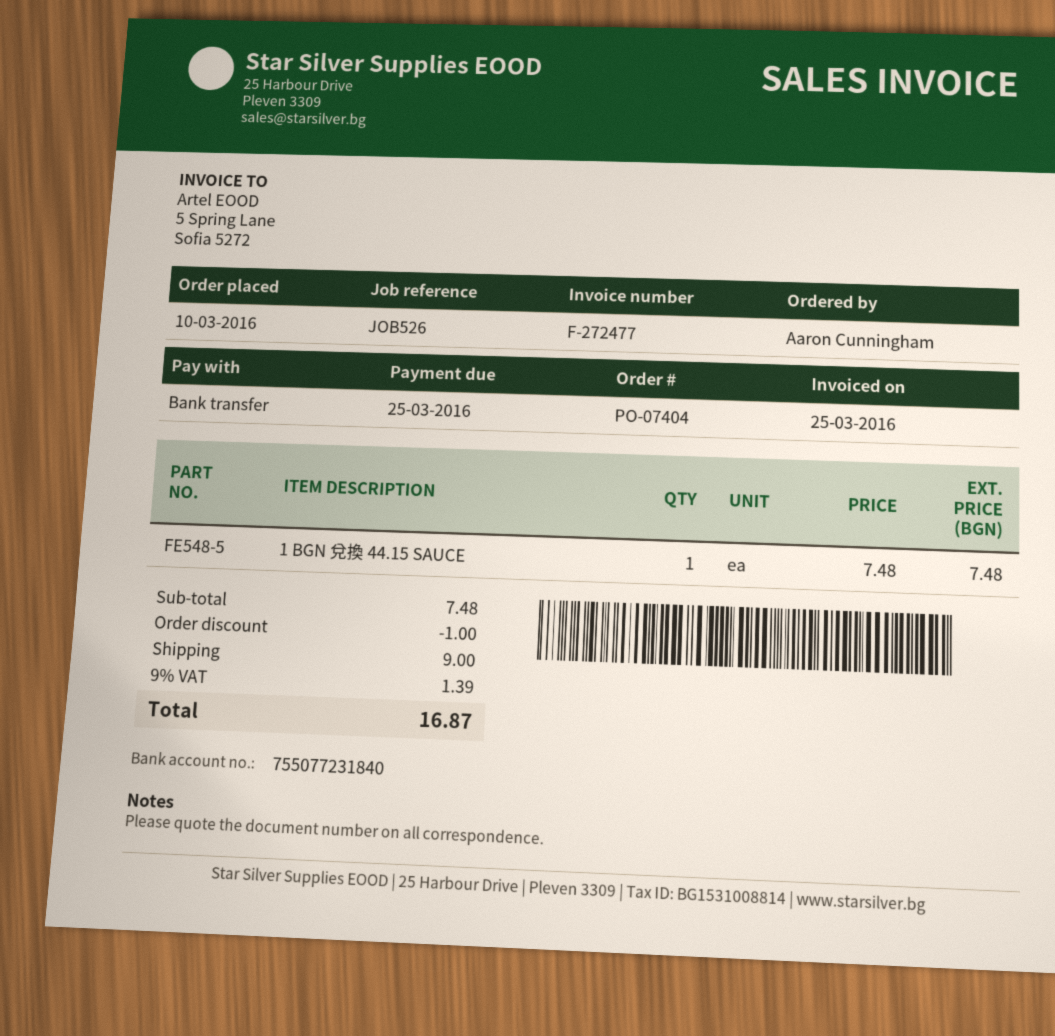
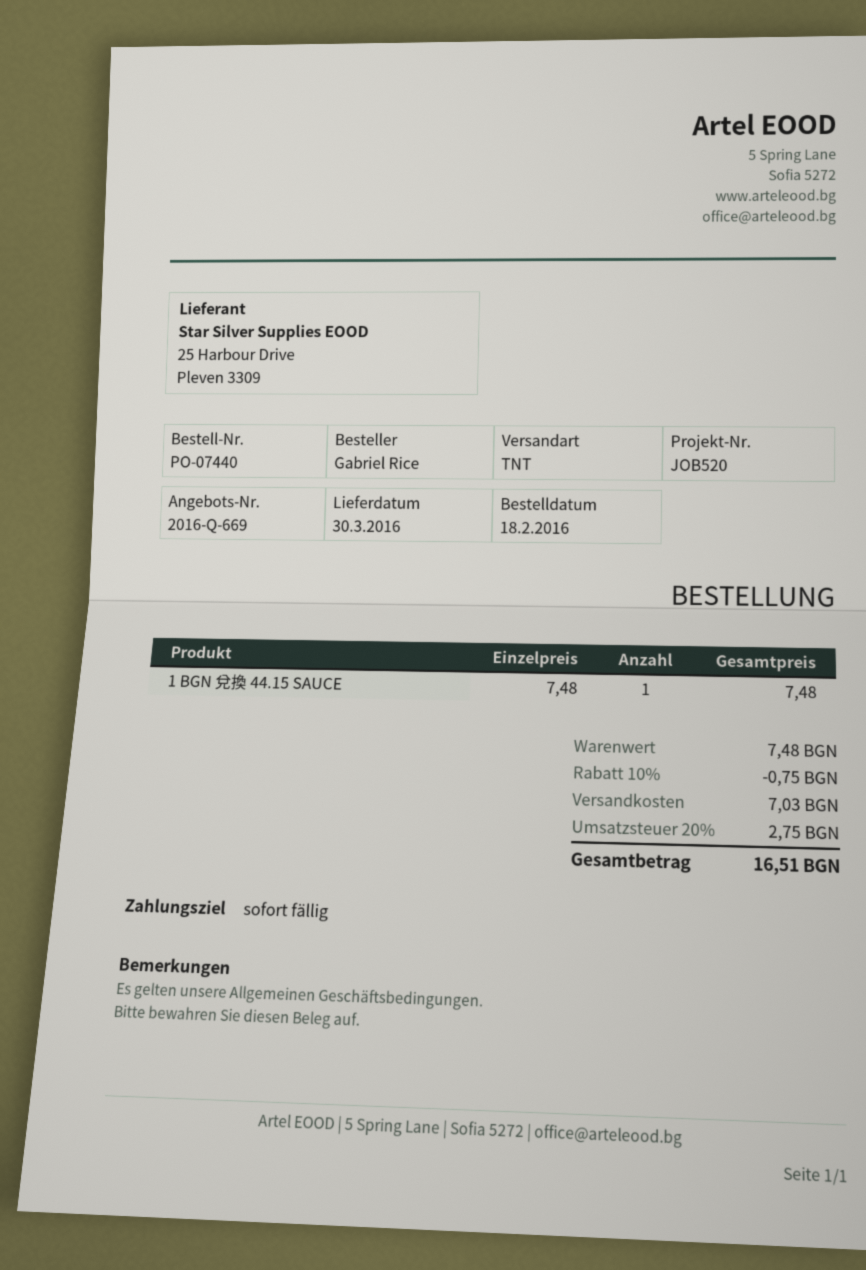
order number: PO-07404 -> PO-07440
order date: 2016-03-10 -> 2016-02-18
reference: JOB526 -> JOB520
ordered by: Aaron Cunningham -> Gabriel Rice
discount: 1.00 -> 0.75
shipping: 9.00 -> 7.03
tax: 9% = 1.39 -> 20% = 2.75
total: 16.87 -> 16.51

